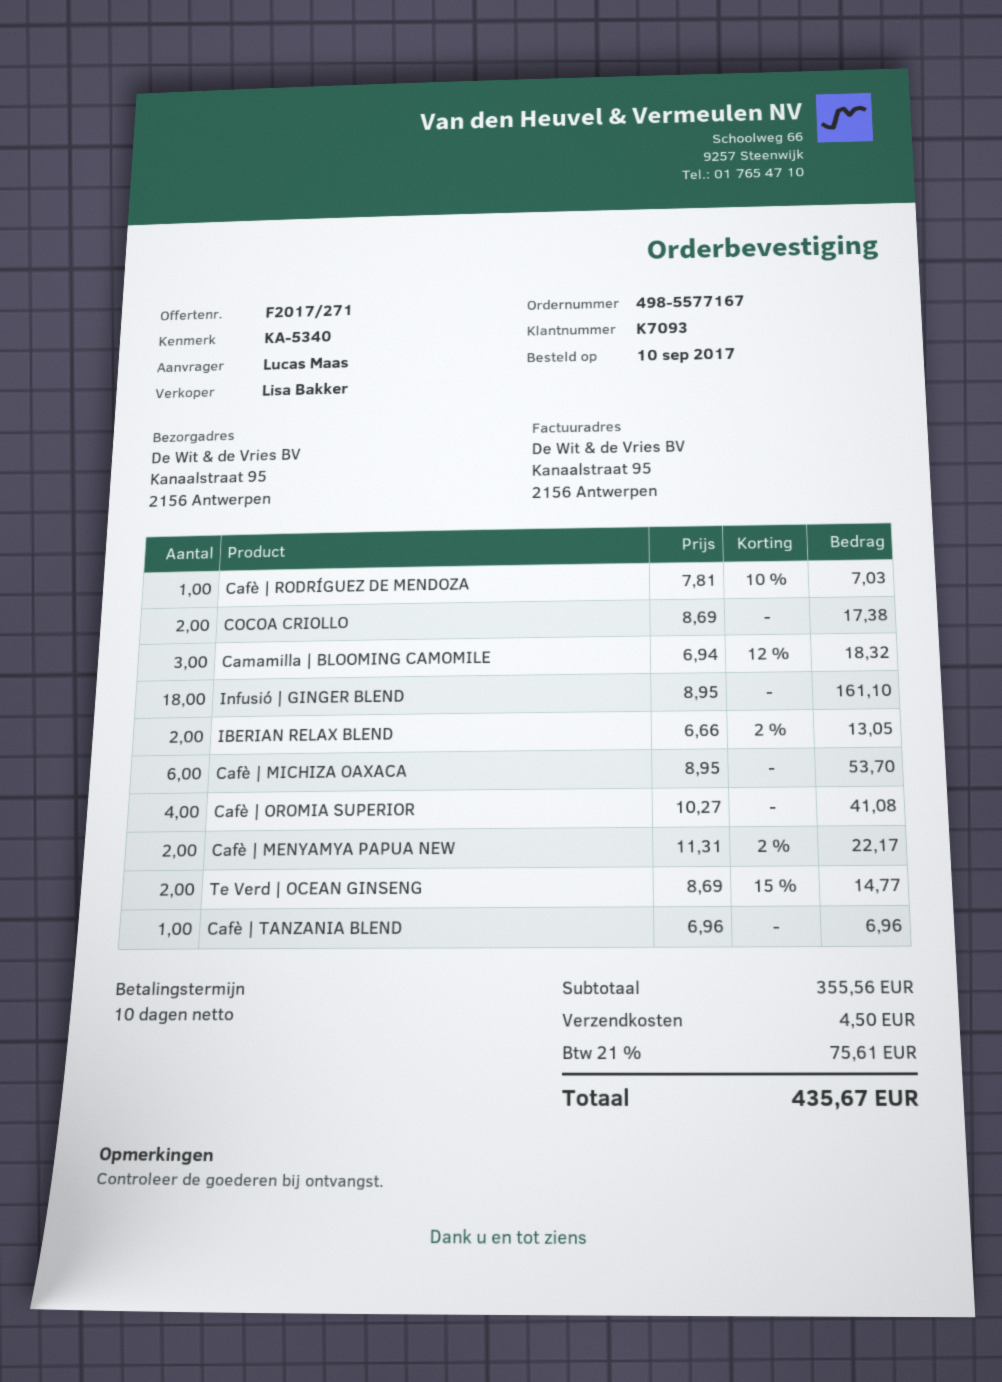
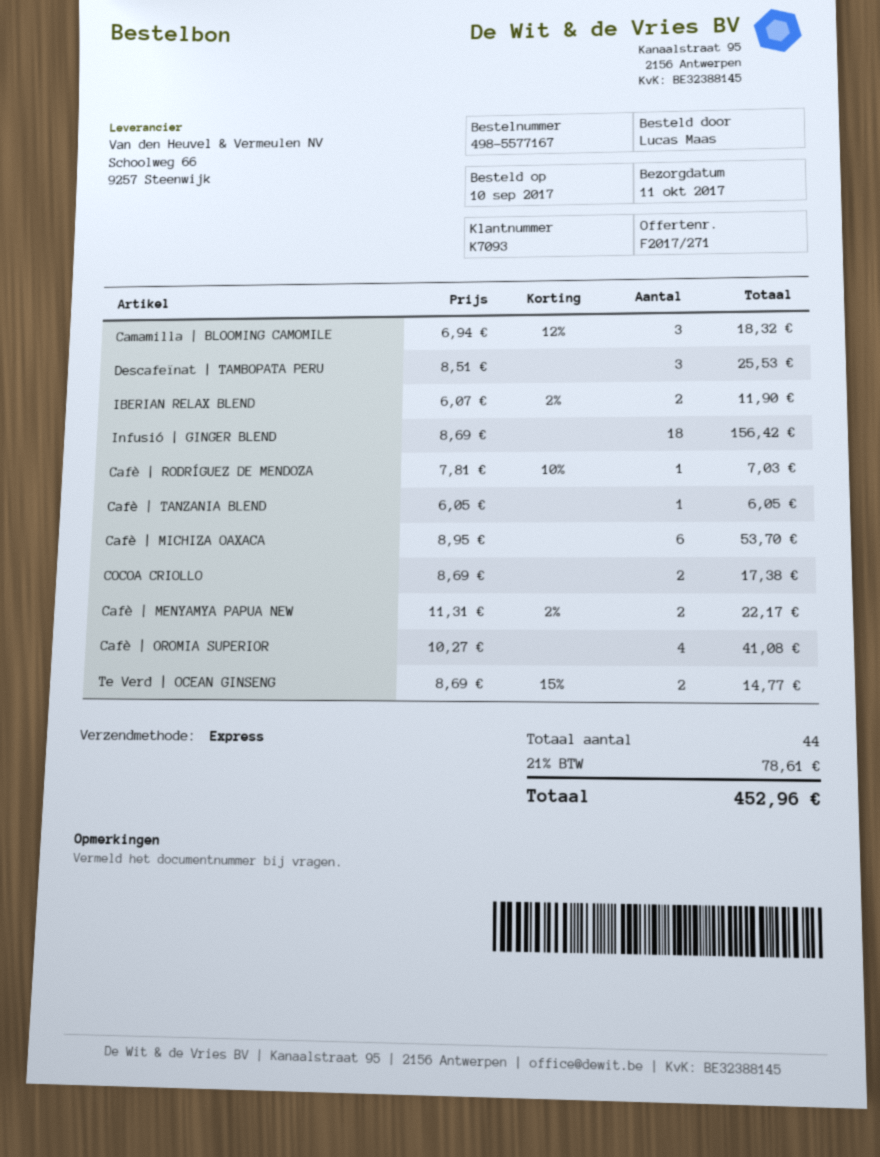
Infusió | GINGER BLEND: 18 x 8.95 = 161.10 -> 18 x 8.69 = 156.42
IBERIAN RELAX BLEND: 2 x 6.66 - 2% = 13.05 -> 2 x 6.07 - 2% = 11.90
Cafè | TANZANIA BLEND: 1 x 6.96 = 6.96 -> 1 x 6.05 = 6.05
Descafeïnat | TAMBOPATA PERU: none -> 3 x 8.51 = 25.53
shipping: 4.50 -> none
tax: 21% = 75.61 -> 21% = 78.61
total: 435.67 -> 452.96

